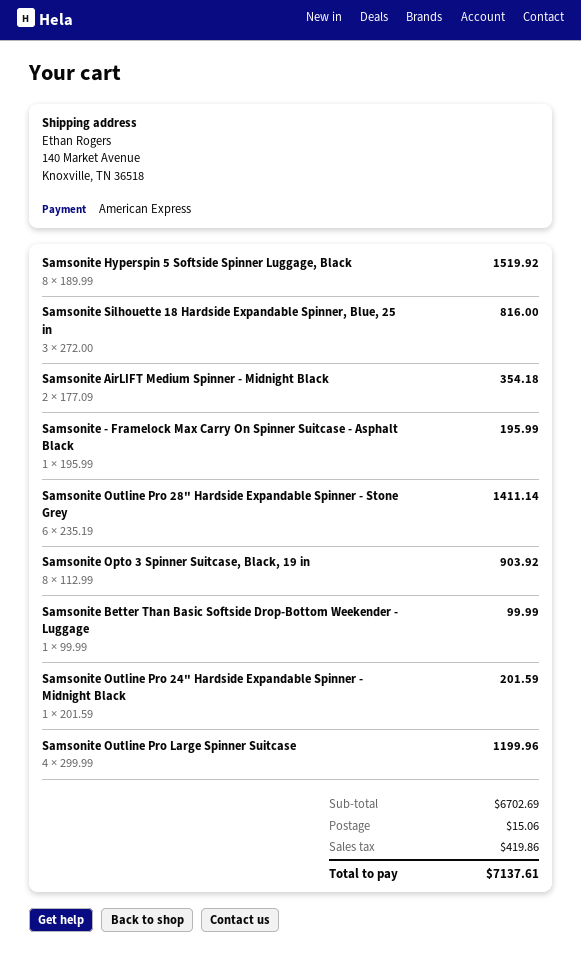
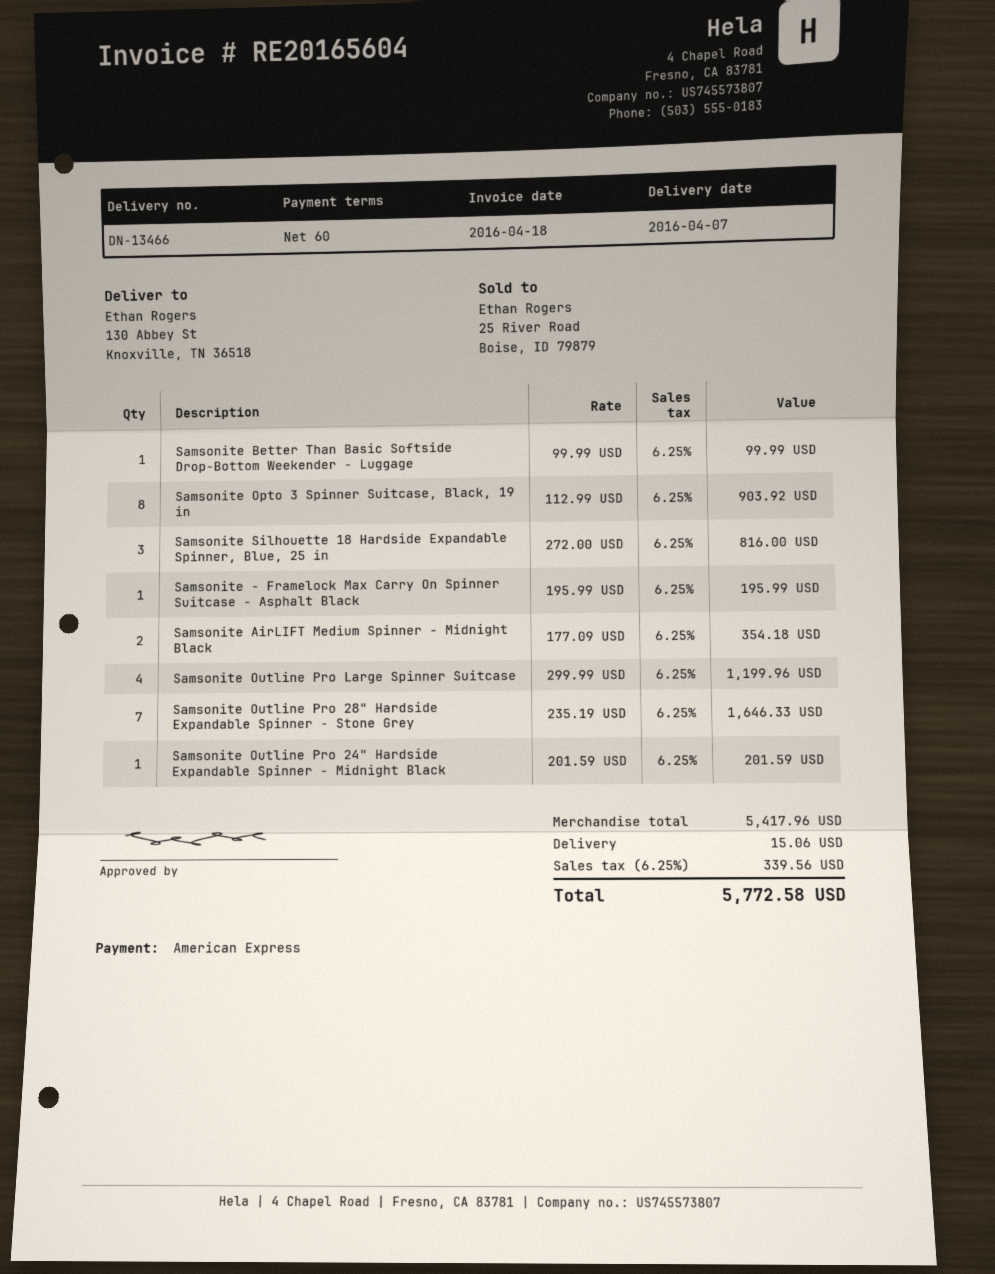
ship to: 140 Market Avenue, Knoxville, TN 36518 -> 130 Abbey St, Knoxville, TN 36518
Samsonite Hyperspin 5 Softside Spinner Luggage, Black: 8 x 189.99 = 1519.92 -> none
Samsonite Outline Pro 28" Hardside Expandable Spinner - Stone Grey: 6 x 235.19 = 1411.14 -> 7 x 235.19 = 1646.33
subtotal: 6702.69 -> 5417.96
tax: 419.86 -> 339.56
total: 7137.61 -> 5772.58

